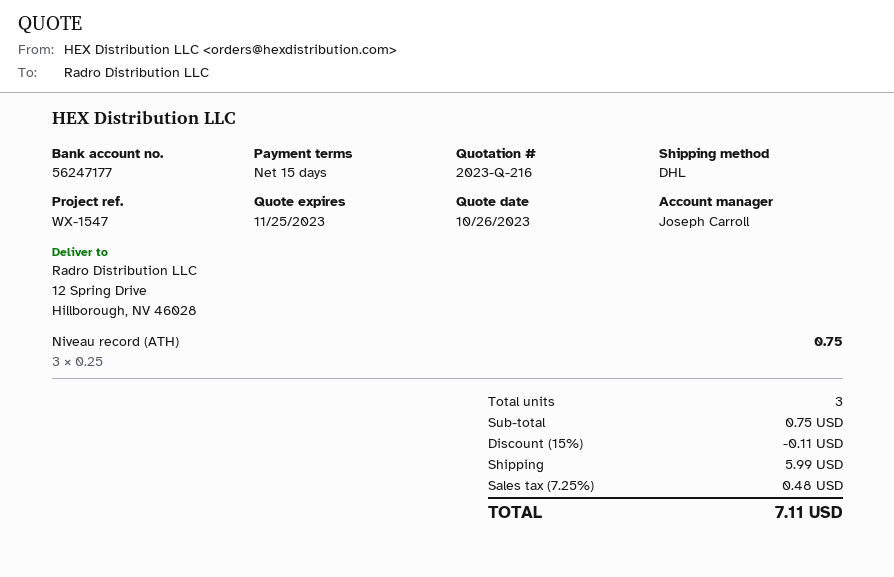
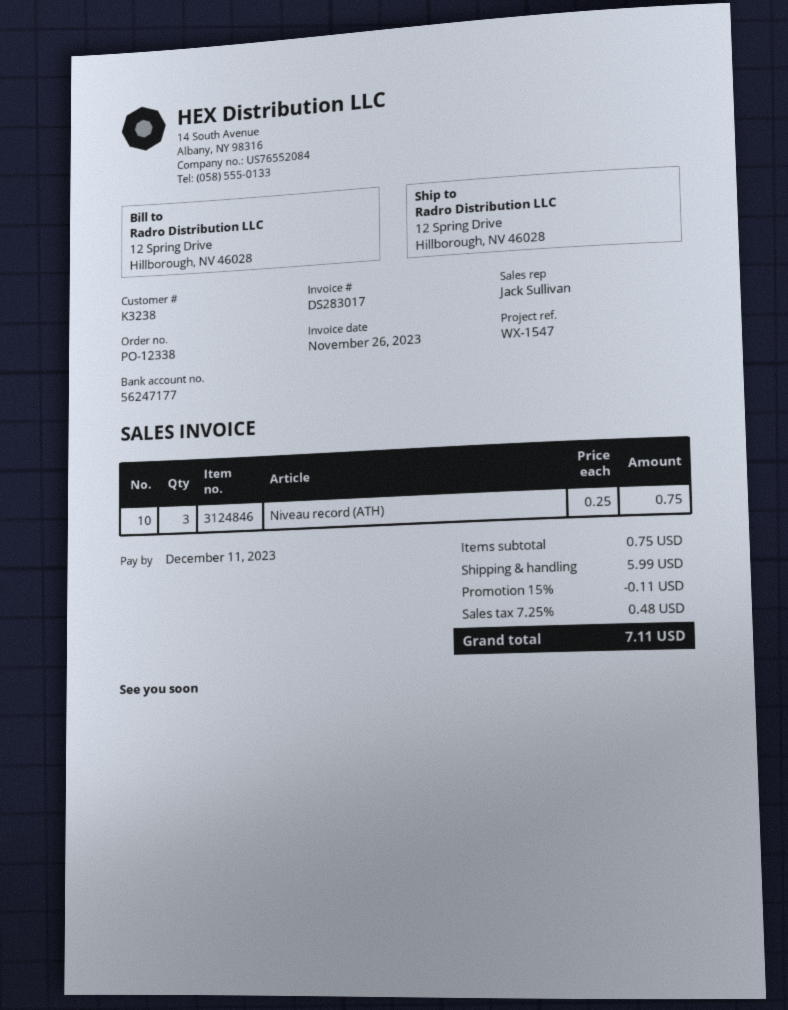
sales rep: Joseph Carroll -> Jack Sullivan

